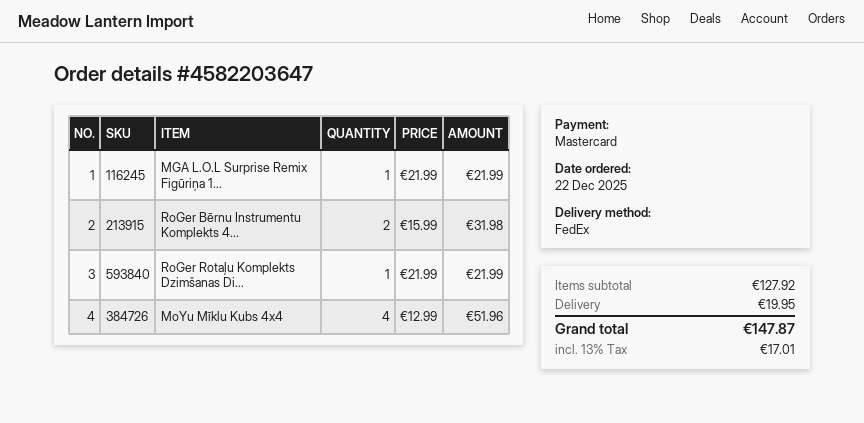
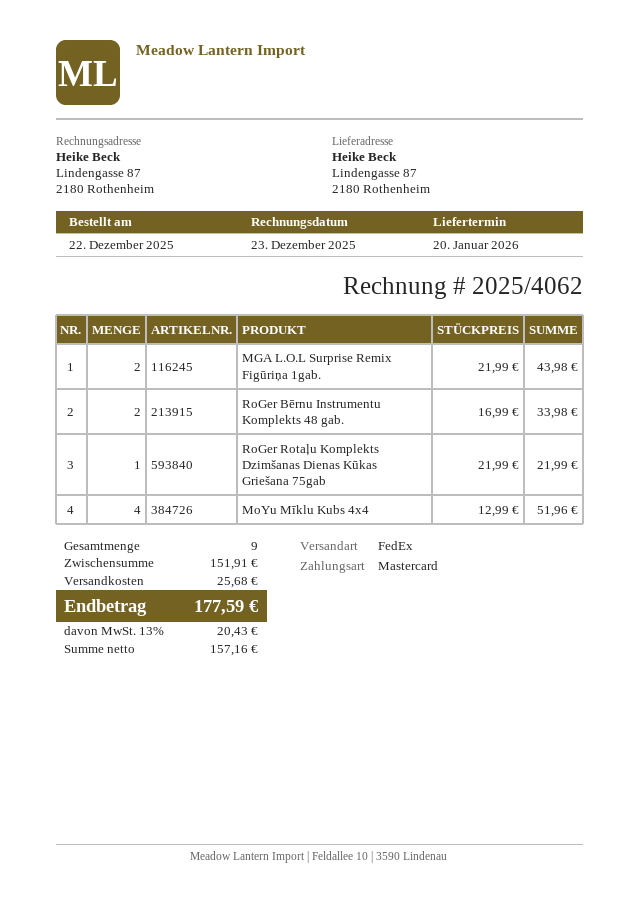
MGA L.O.L Surprise Remix Figūriņa 1...: 1 x 21.99 = 21.99 -> 2 x 21.99 = 43.98
RoGer Bērnu Instrumentu Komplekts 4...: 2 x 15.99 = 31.98 -> 2 x 16.99 = 33.98
subtotal: 127.92 -> 151.91
shipping: 19.95 -> 25.68
tax: 13% = 17.01 -> 13% = 20.43
total: 147.87 -> 177.59

